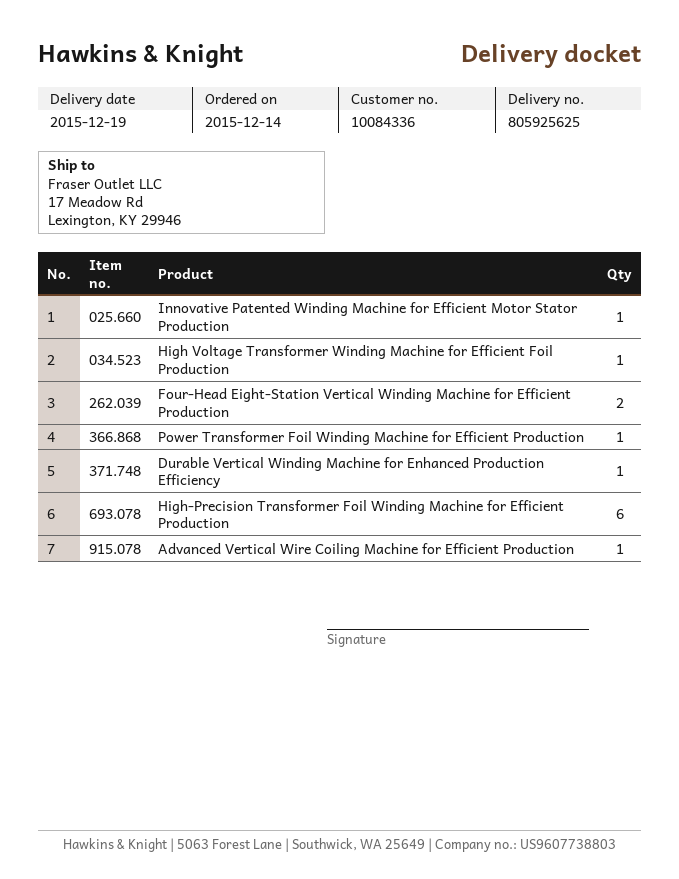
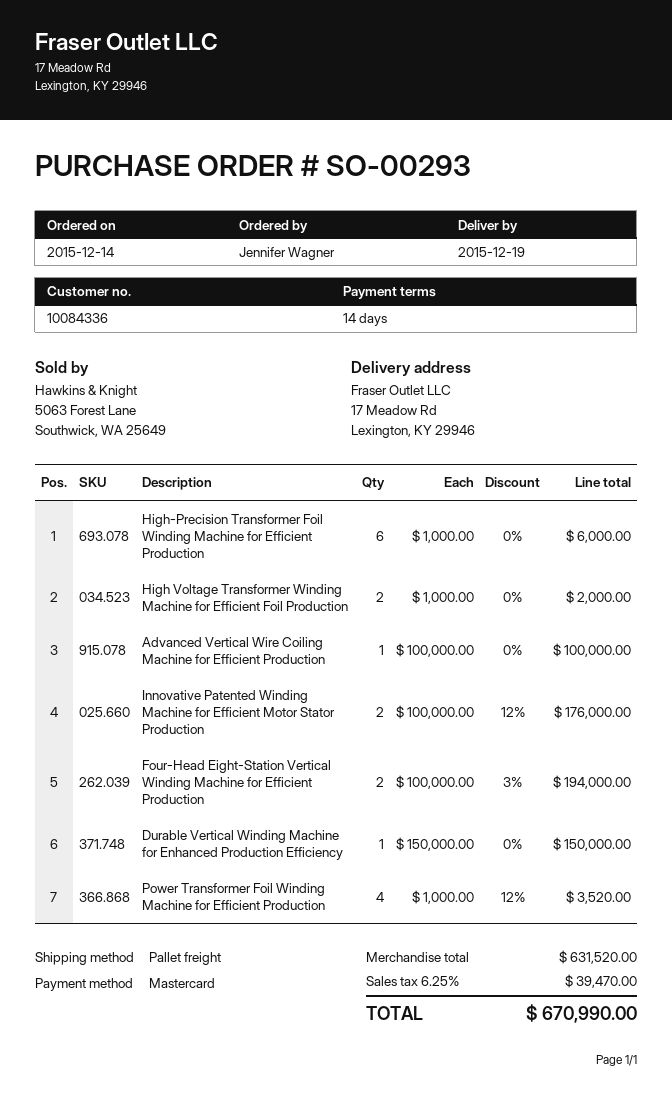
Innovative Patented Winding Machine for Efficient Motor Stator Production: 1 -> 2
High Voltage Transformer Winding Machine for Efficient Foil Production: 1 -> 2
Power Transformer Foil Winding Machine for Efficient Production: 1 -> 4

